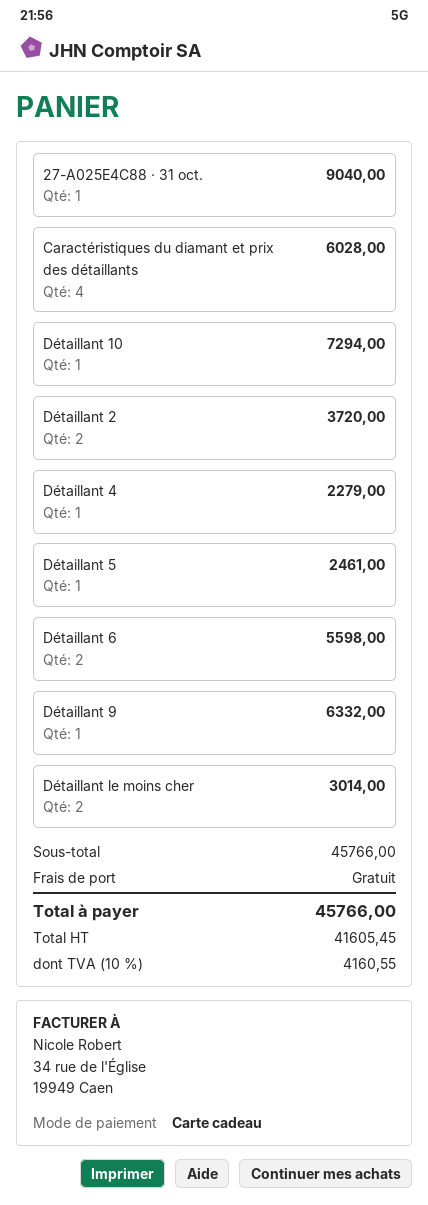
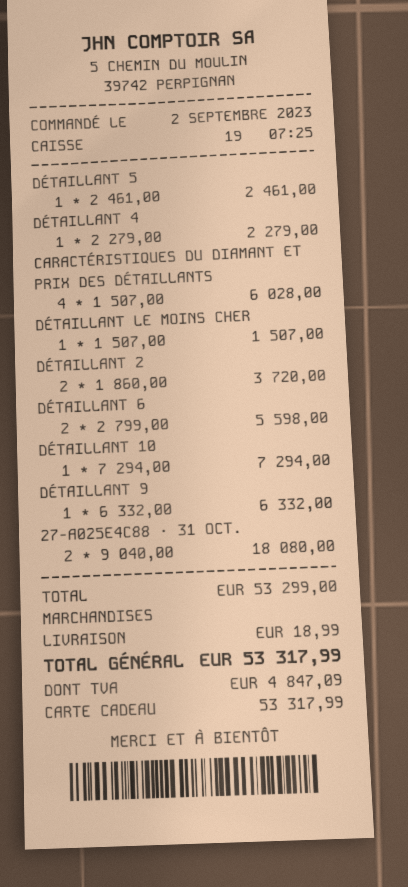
27-A025E4C88 · 31 oct.: 1 for 9040.00 -> 2 for 18080.00
Détaillant le moins cher: 2 for 3014.00 -> 1 for 1507.00
subtotal: 45766.00 -> 53299.00
shipping: 0.00 -> 18.99
tax: 4160.55 -> 4847.09
total: 45766.00 -> 53317.99

